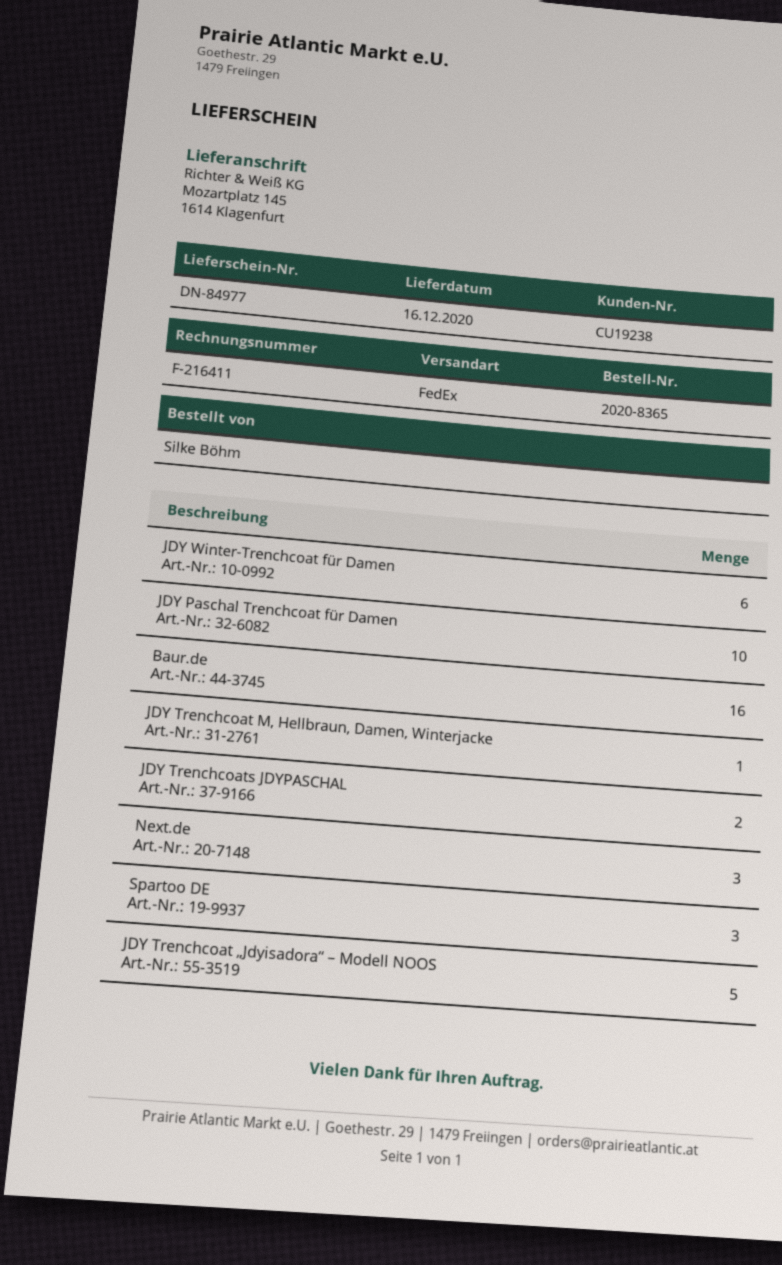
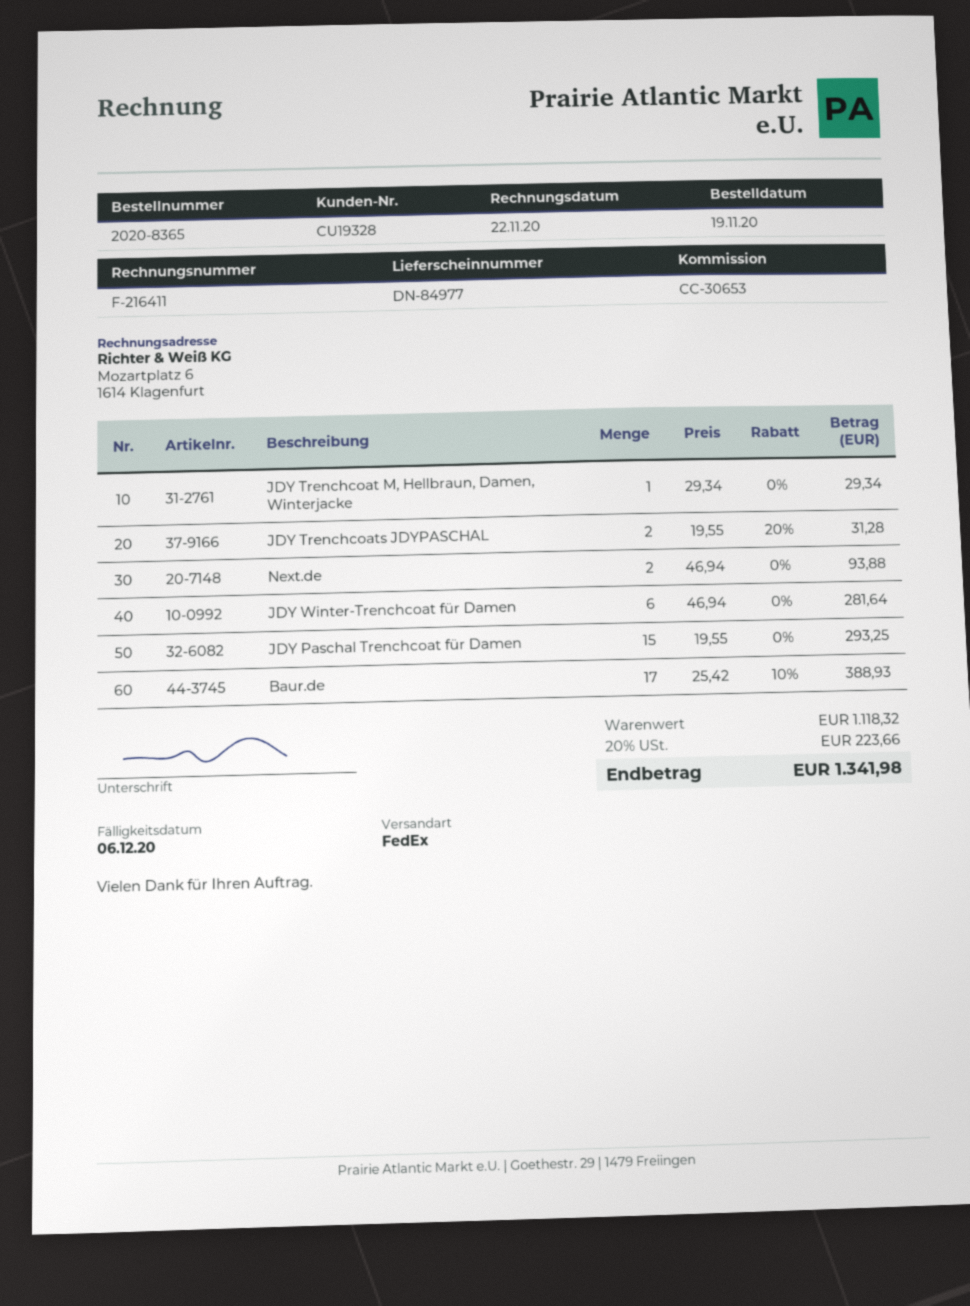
customer number: CU19238 -> CU19328
JDY Paschal Trenchcoat für Damen: 10 -> 15
Baur.de: 16 -> 17
Next.de: 3 -> 2
Spartoo DE: 3 -> none
JDY Trenchcoat „Jdyisadora“ – Modell NOOS: 5 -> none

